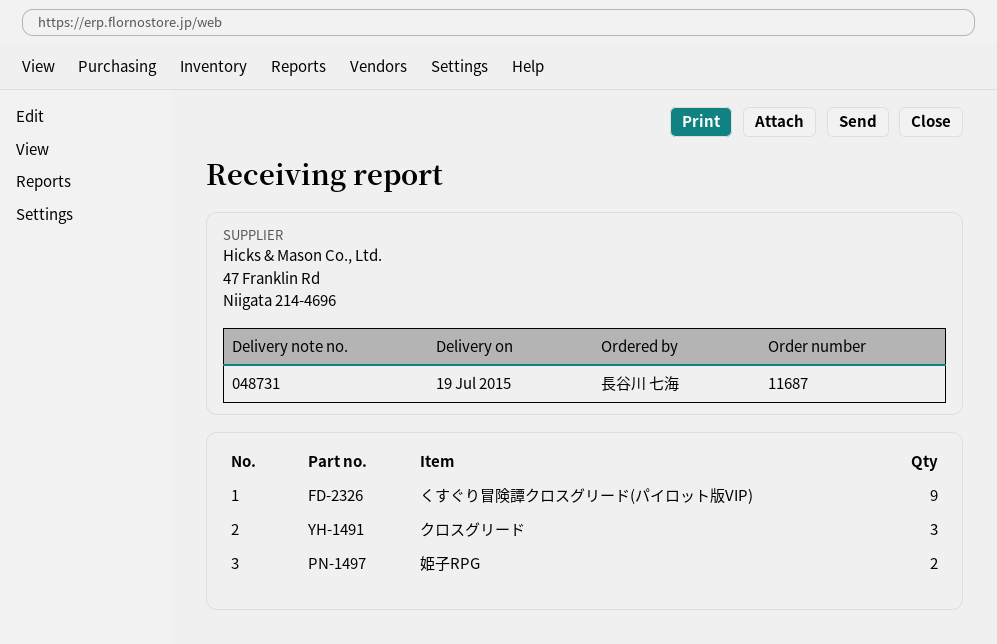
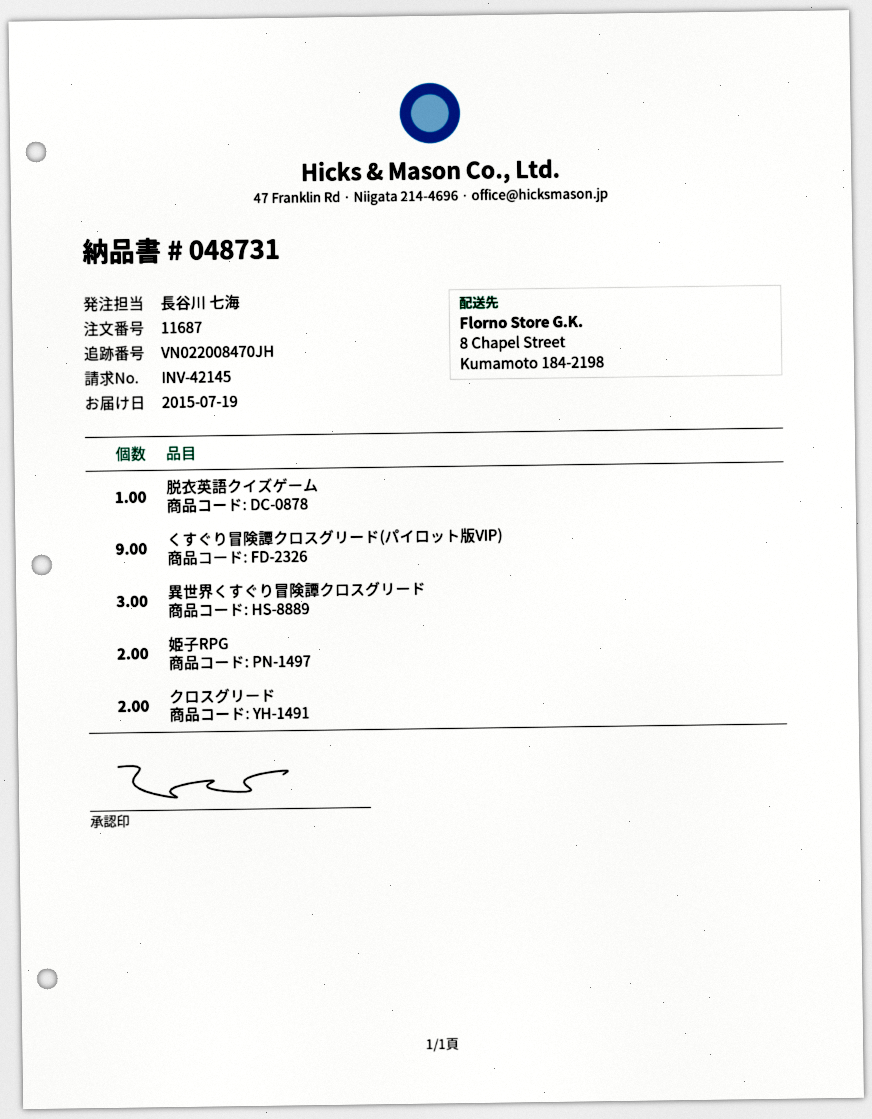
クロスグリード: 3 -> 2
脱衣英語クイズゲーム: none -> 1
異世界くすぐり冒険譚クロスグリード: none -> 3

